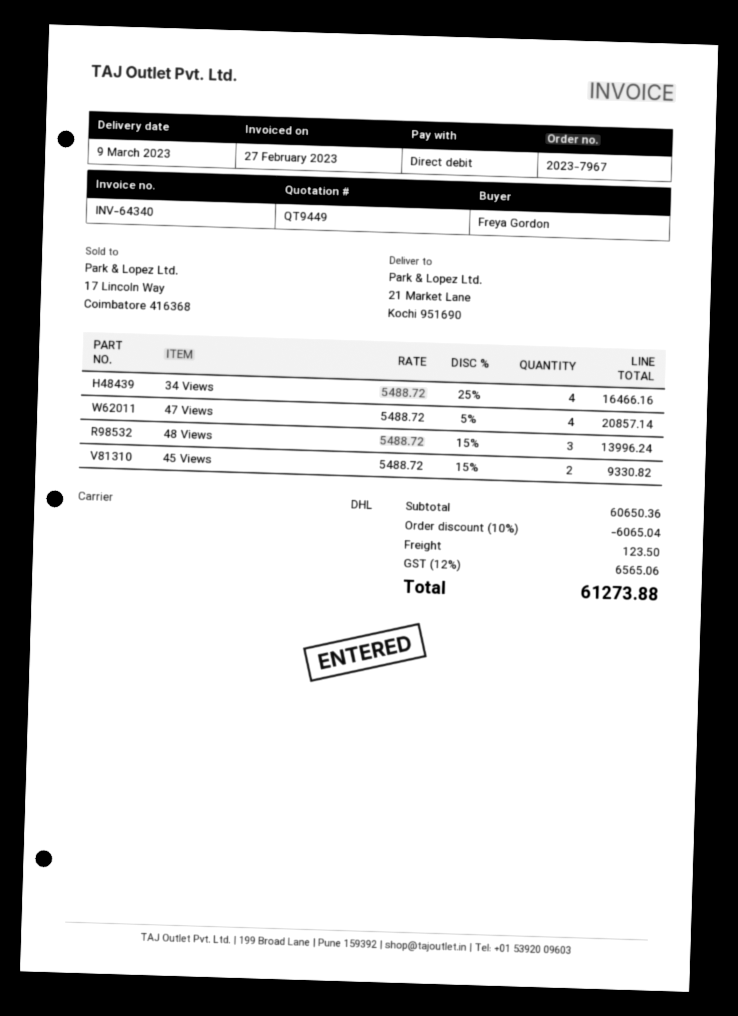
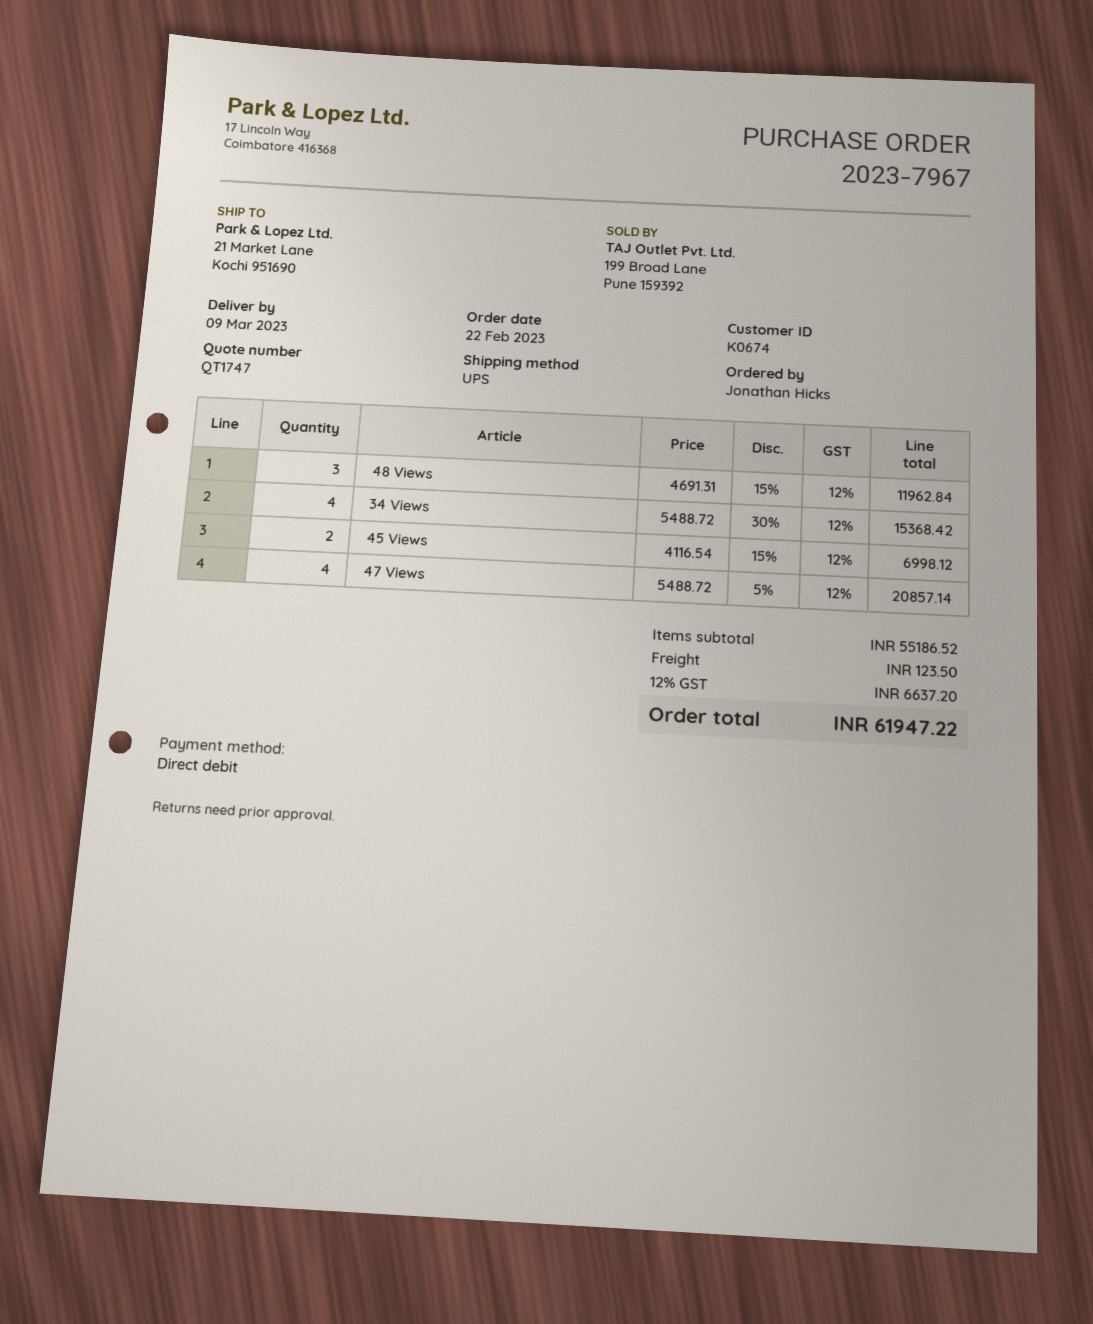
quote number: QT9449 -> QT1747
ordered by: Freya Gordon -> Jonathan Hicks
shipping method: DHL -> UPS
34 Views: 4 x 5488.72 - 25% = 16466.16 -> 4 x 5488.72 - 30% = 15368.42
48 Views: 3 x 5488.72 - 15% = 13996.24 -> 3 x 4691.31 - 15% = 11962.84
45 Views: 2 x 5488.72 - 15% = 9330.82 -> 2 x 4116.54 - 15% = 6998.12
subtotal: 60650.36 -> 55186.52
discount: 10% = 6065.04 -> none
tax: 12% = 6565.06 -> 12% = 6637.20
total: 61273.88 -> 61947.22

